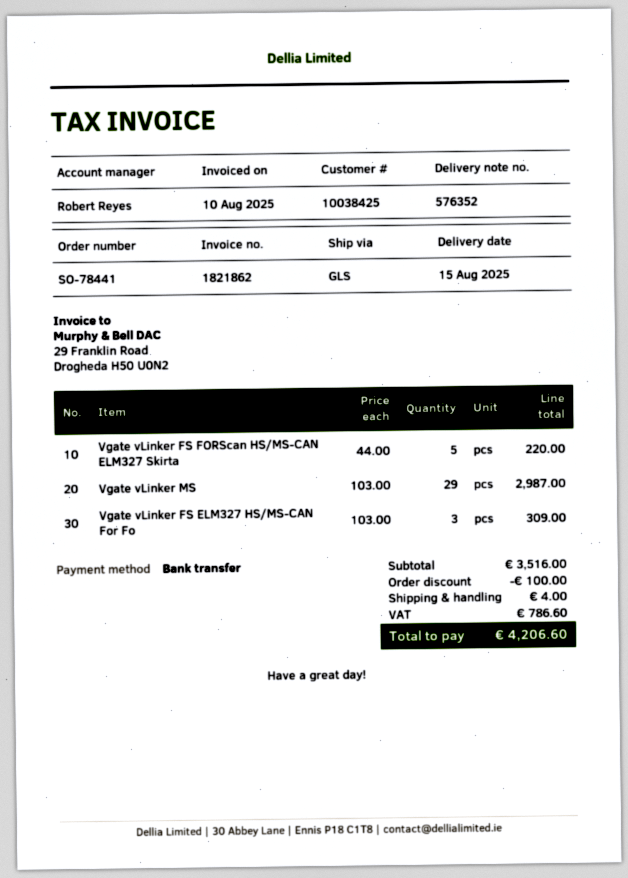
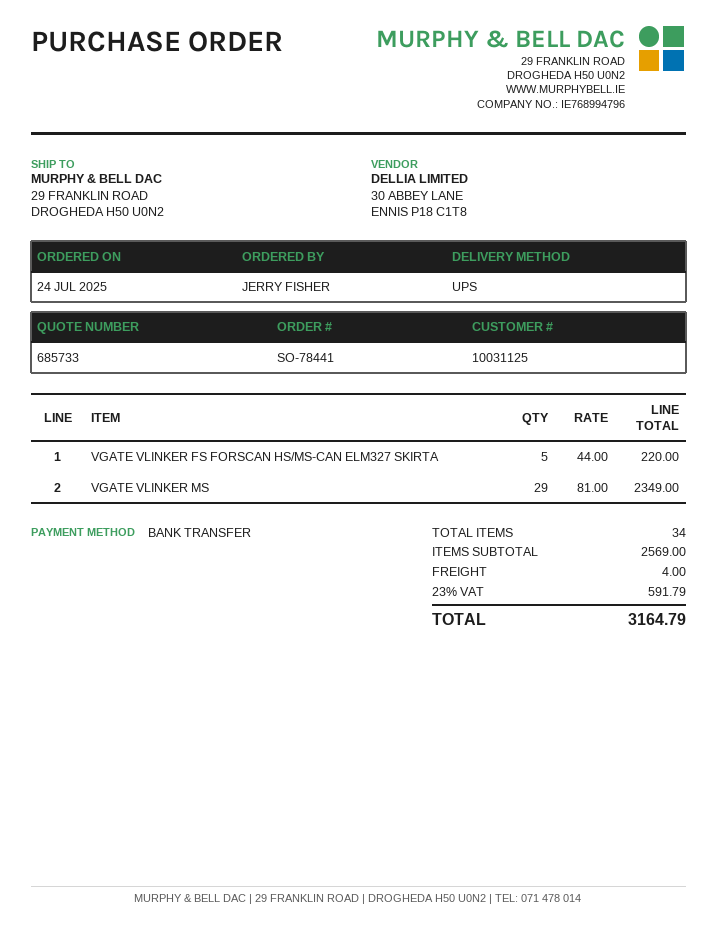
customer number: 10038425 -> 10031125
shipping method: GLS -> UPS
Vgate vLinker MS: 29 x 103.00 = 2987.00 -> 29 x 81.00 = 2349.00
Vgate vLinker FS ELM327 HS/MS-CAN For Fo: 3 x 103.00 = 309.00 -> none
subtotal: 3516.00 -> 2569.00
discount: 100.00 -> none
tax: 786.60 -> 591.79
total: 4206.60 -> 3164.79

